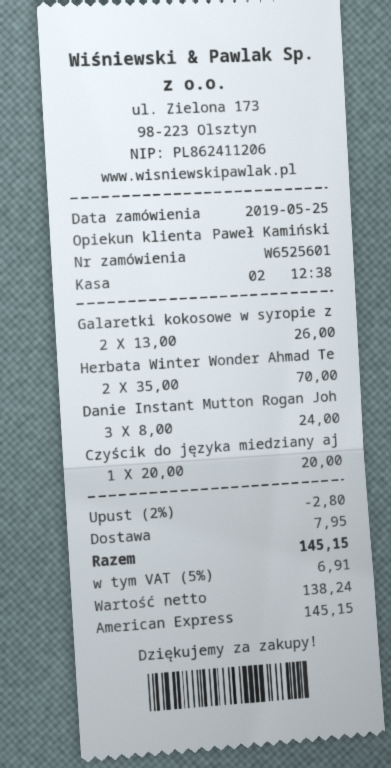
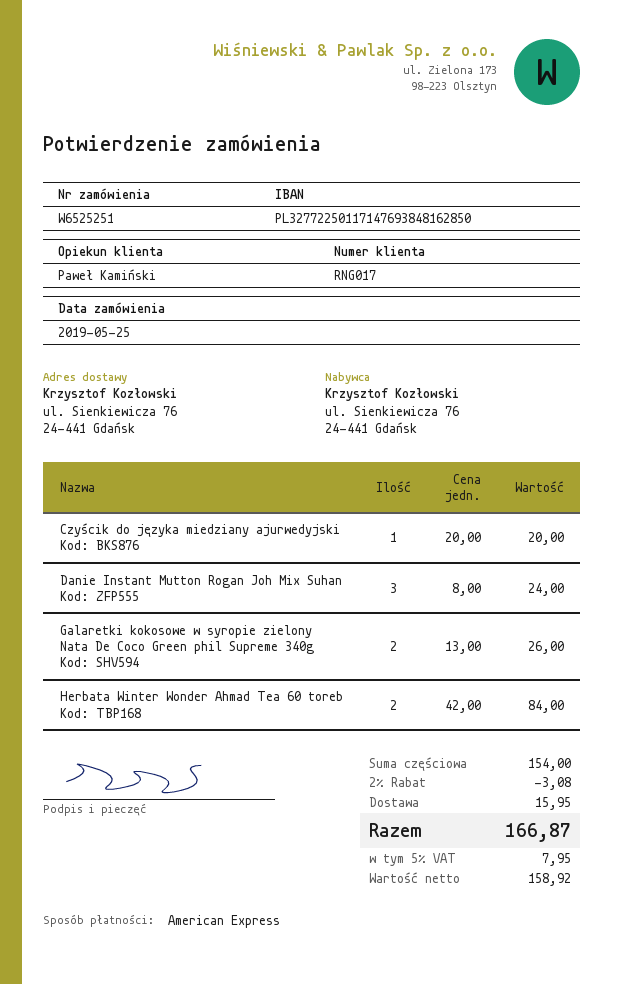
order number: W6525601 -> W6525251
Herbata Winter Wonder Ahmad Te: 2 x 35.00 = 70.00 -> 2 x 42.00 = 84.00
discount: 2% = 2.80 -> 2% = 3.08
shipping: 7.95 -> 15.95
net: 138.24 -> 158.92
tax: 5% = 6.91 -> 5% = 7.95
total: 145.15 -> 166.87

